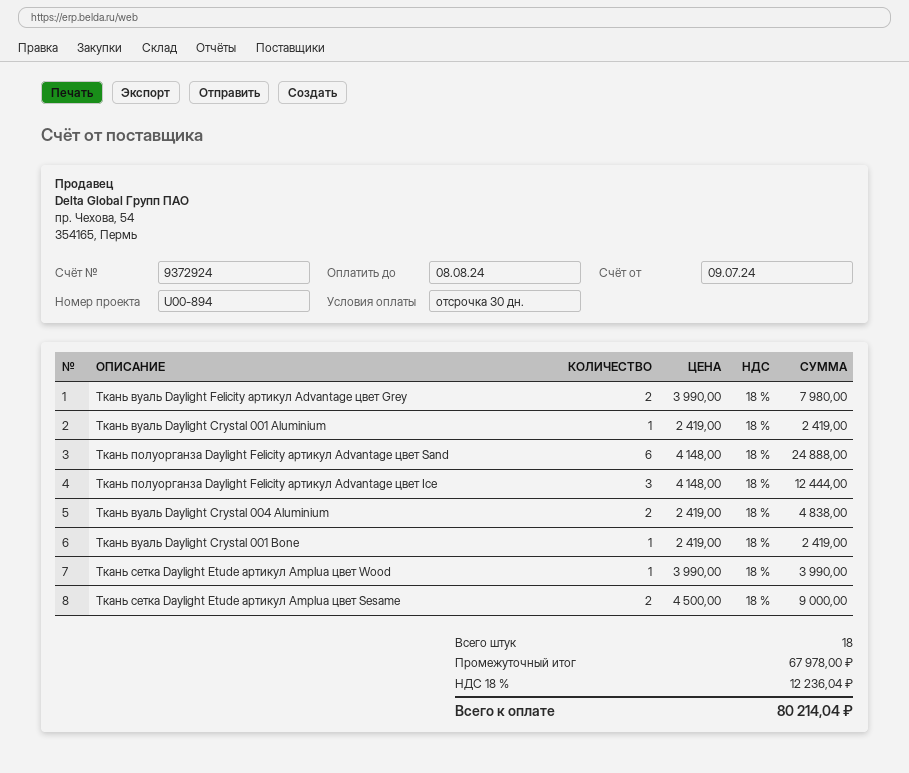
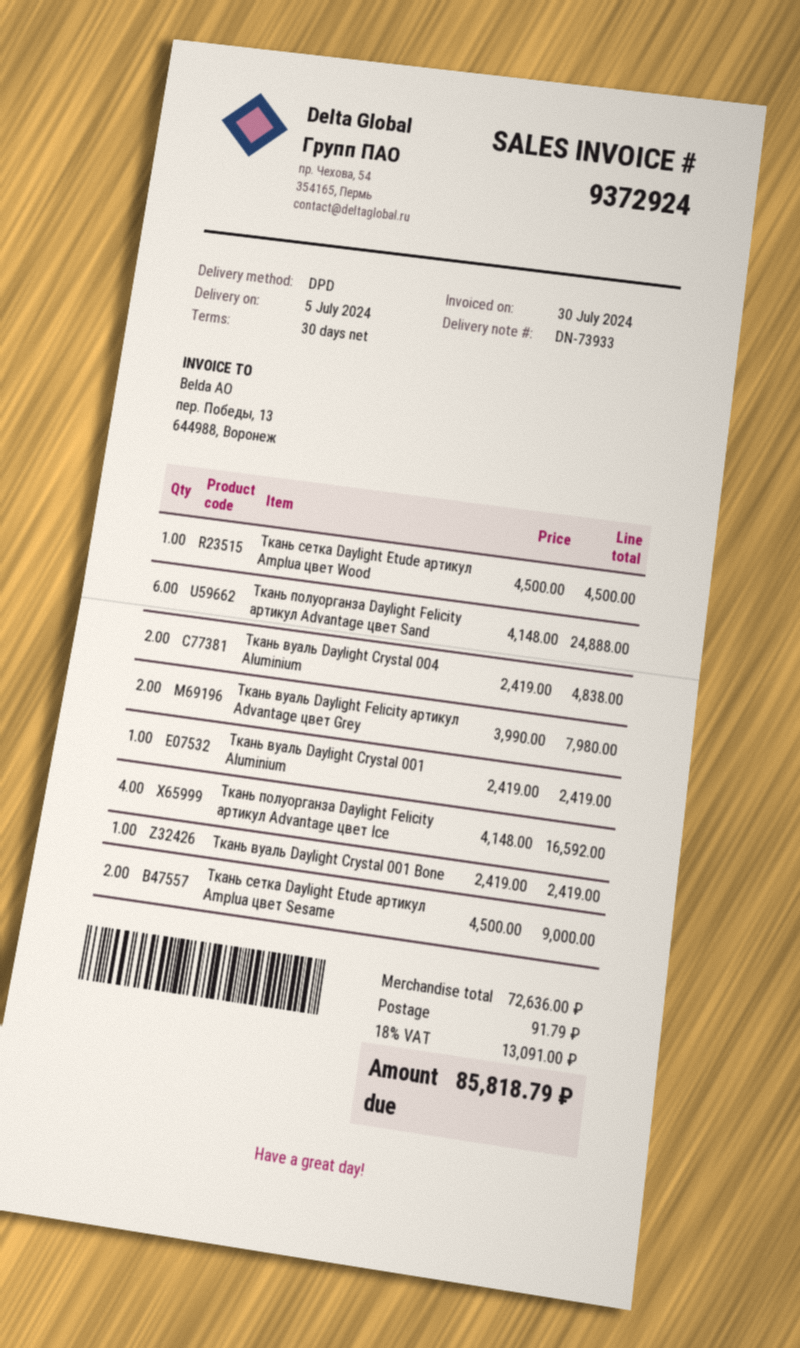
invoice date: 2024-07-09 -> 2024-07-30
Ткань полуорганза Daylight Felicity артикул Advantage цвет Ice: 3 x 4148.00 = 12444.00 -> 4 x 4148.00 = 16592.00
Ткань сетка Daylight Etude артикул Amplua цвет Wood: 1 x 3990.00 = 3990.00 -> 1 x 4500.00 = 4500.00
subtotal: 67978.00 -> 72636.00
shipping: none -> 91.79
tax: 18% = 12236.04 -> 18% = 13091.00
total: 80214.04 -> 85818.79

